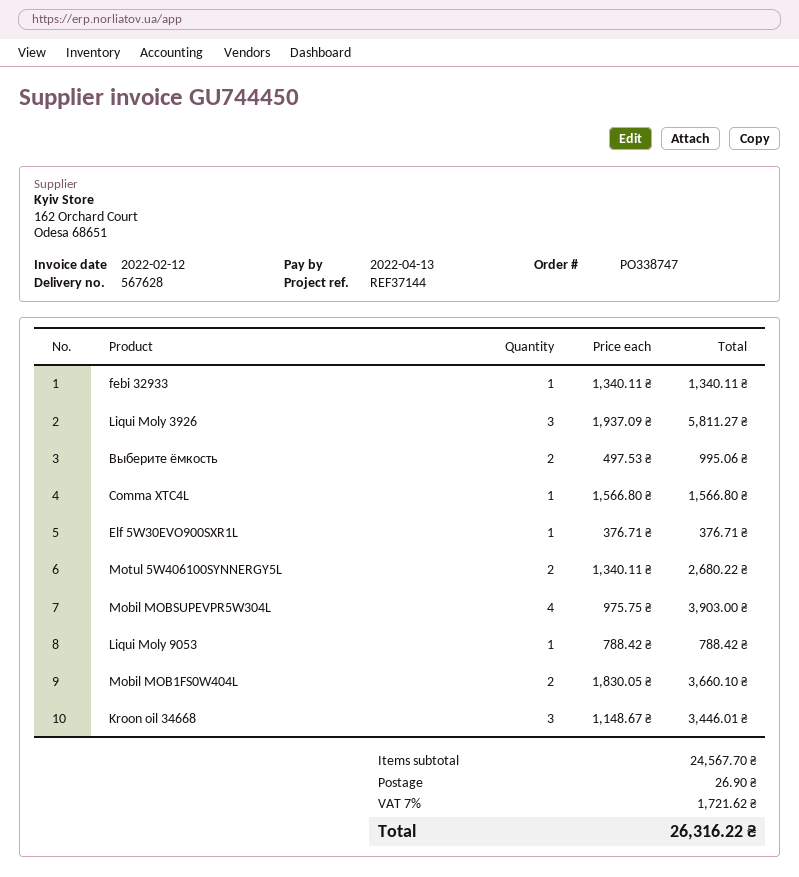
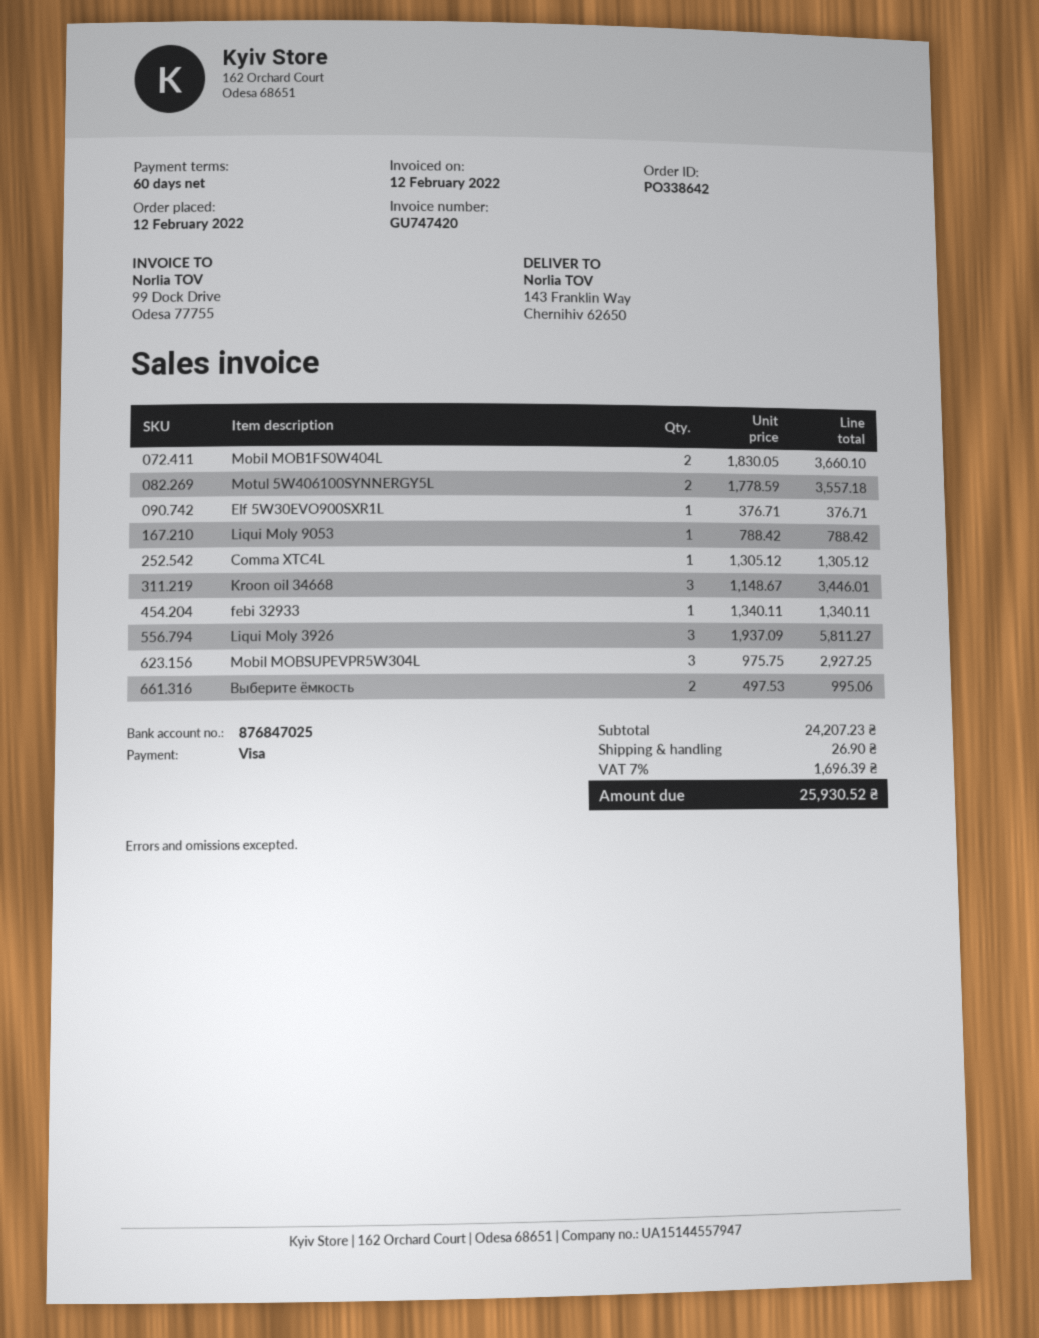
order number: PO338747 -> PO338642
invoice number: GU744450 -> GU747420
Comma XTC4L: 1 x 1566.80 = 1566.80 -> 1 x 1305.12 = 1305.12
Motul 5W406100SYNNERGY5L: 2 x 1340.11 = 2680.22 -> 2 x 1778.59 = 3557.18
Mobil MOBSUPEVPR5W304L: 4 x 975.75 = 3903.00 -> 3 x 975.75 = 2927.25
subtotal: 24567.70 -> 24207.23
tax: 7% = 1721.62 -> 7% = 1696.39
total: 26316.22 -> 25930.52

